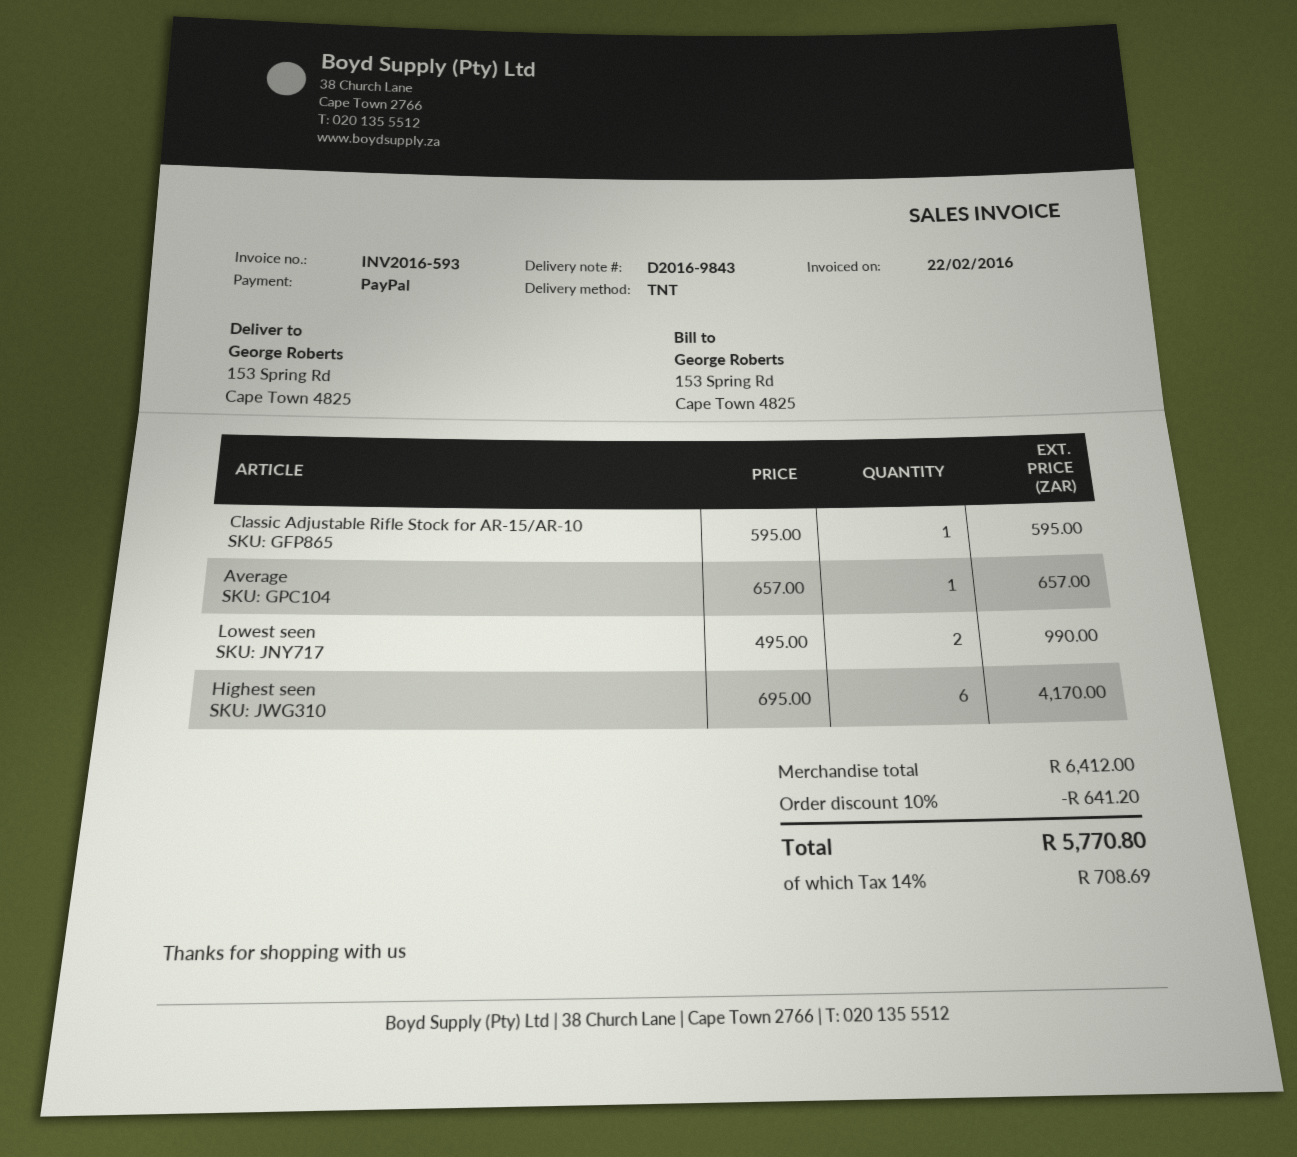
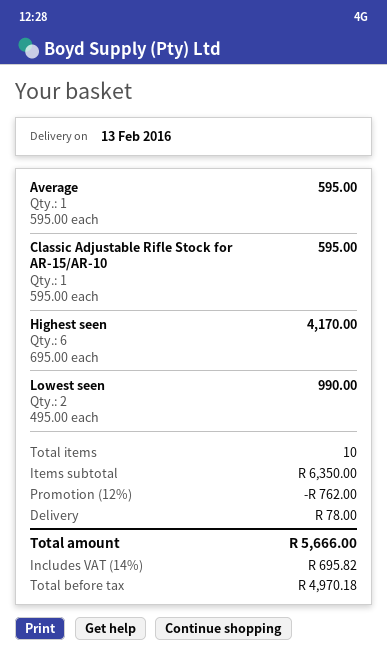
Average: 1 x 657.00 = 657.00 -> 1 x 595.00 = 595.00
subtotal: 6412.00 -> 6350.00
discount: 10% = 641.20 -> 12% = 762.00
shipping: none -> 78.00
tax: 14% = 708.69 -> 14% = 695.82
total: 5770.80 -> 5666.00

